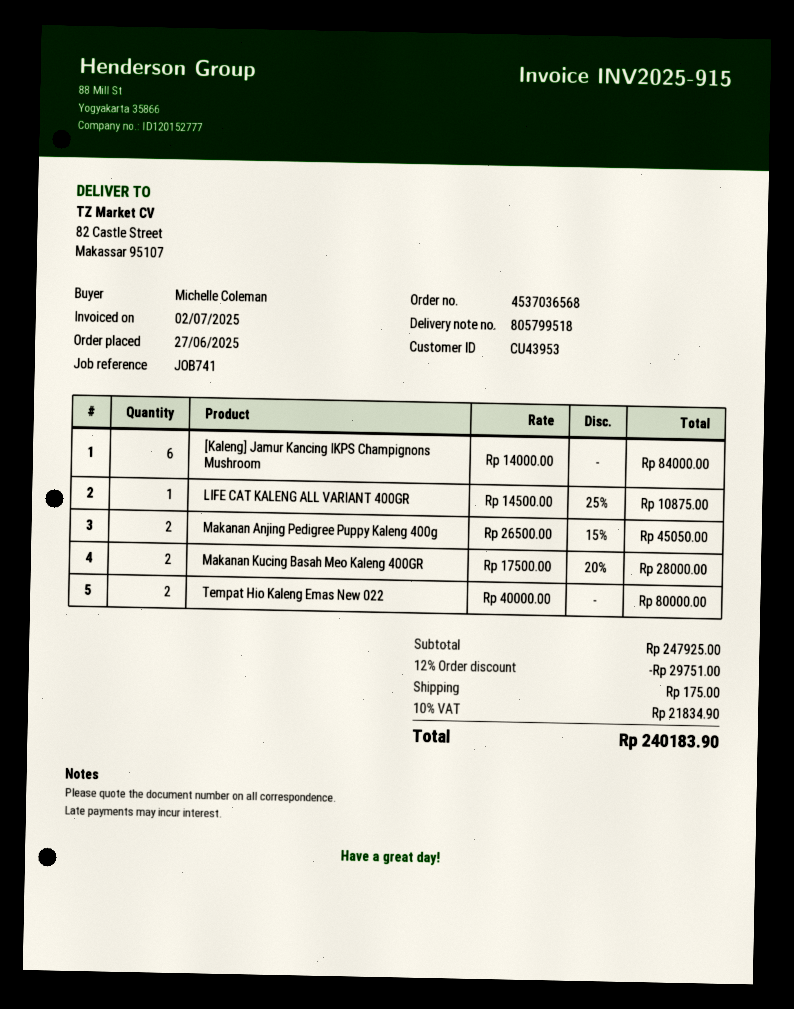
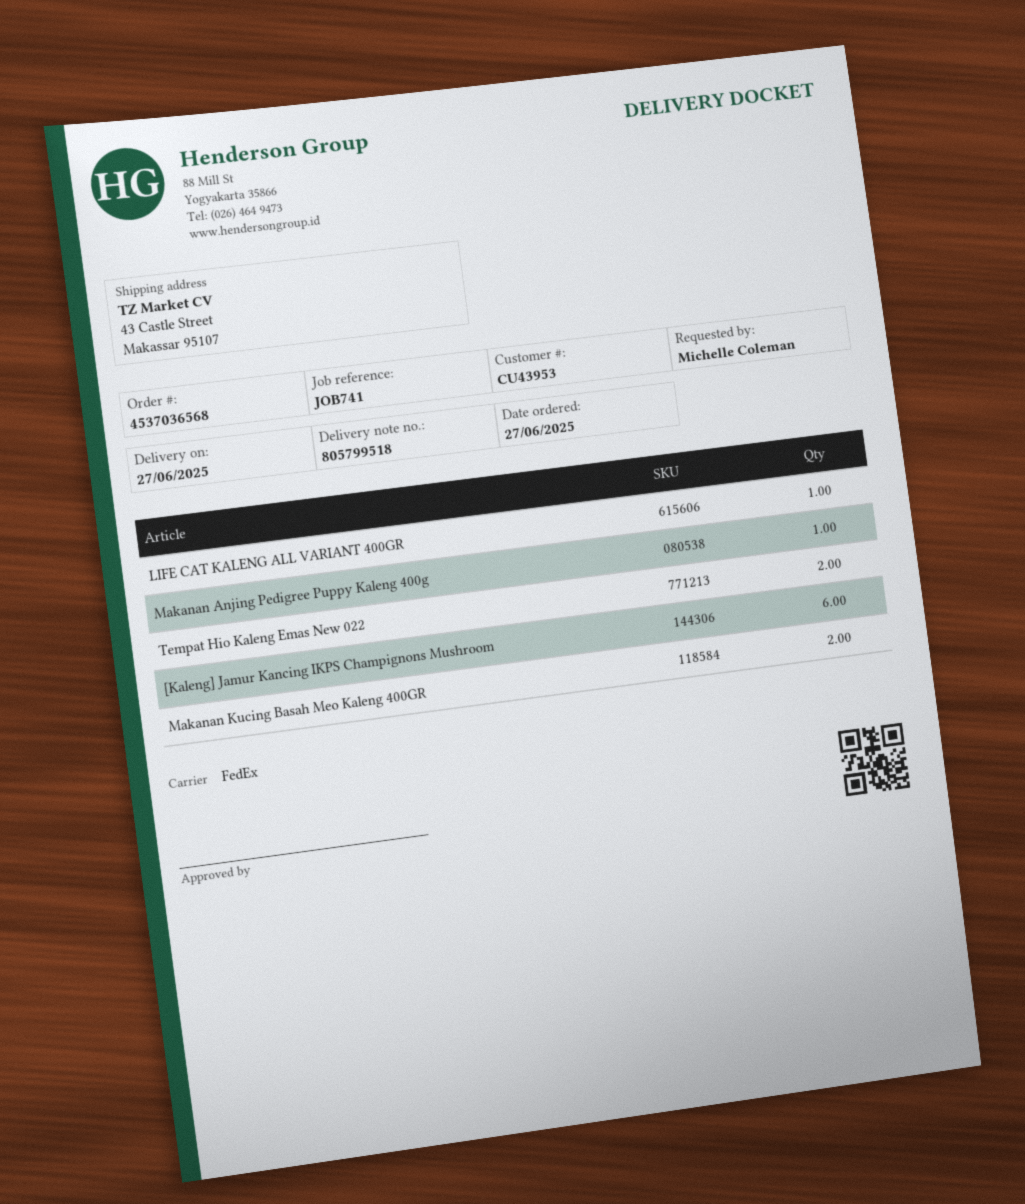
ship to: 82 Castle Street, Makassar 95107 -> 43 Castle Street, Makassar 95107
Makanan Anjing Pedigree Puppy Kaleng 400g: 2 -> 1

